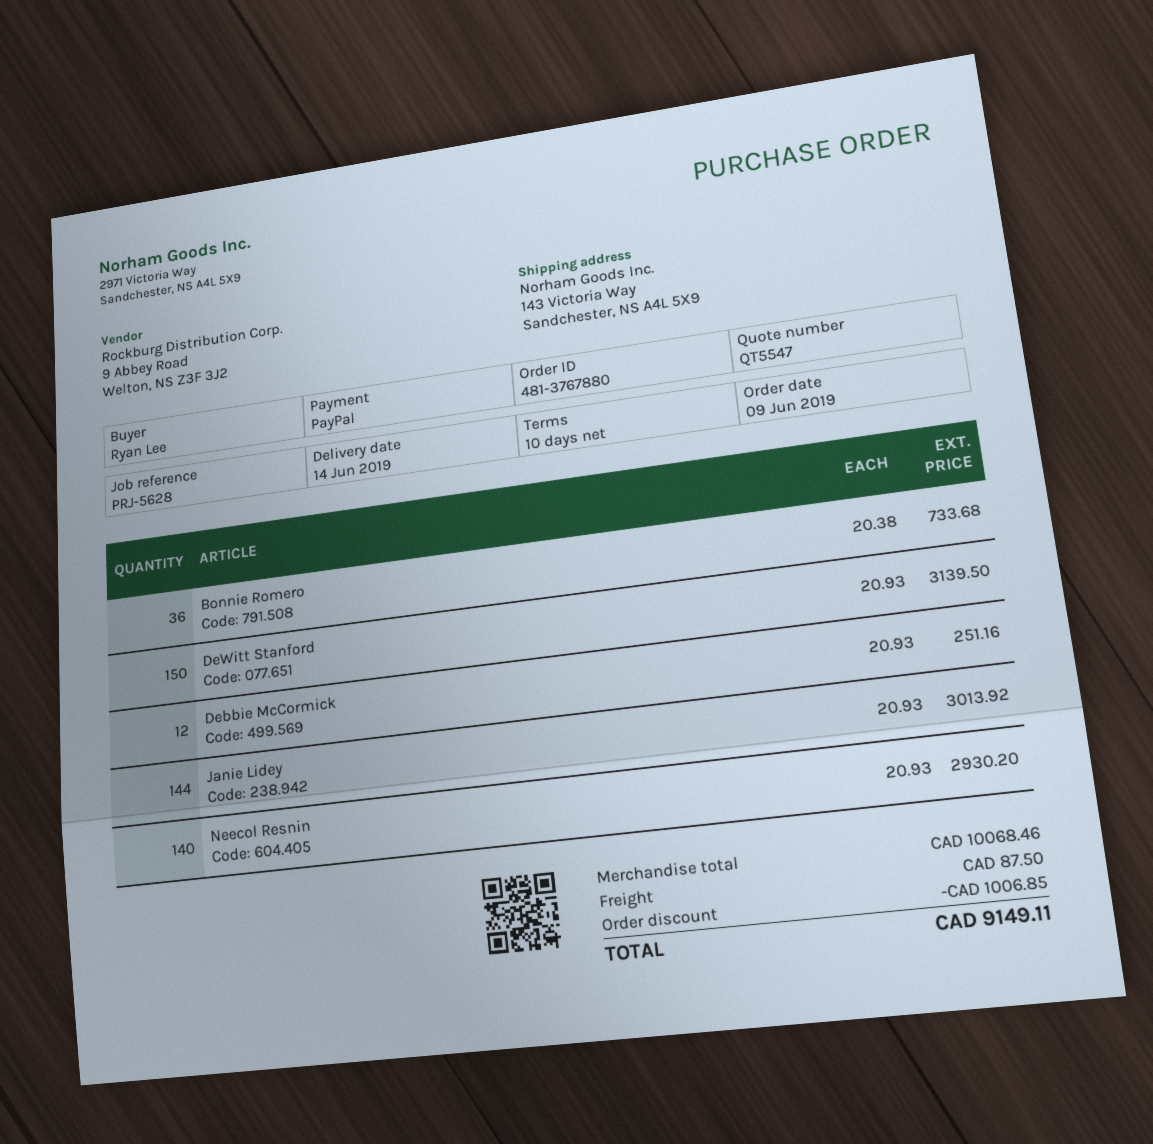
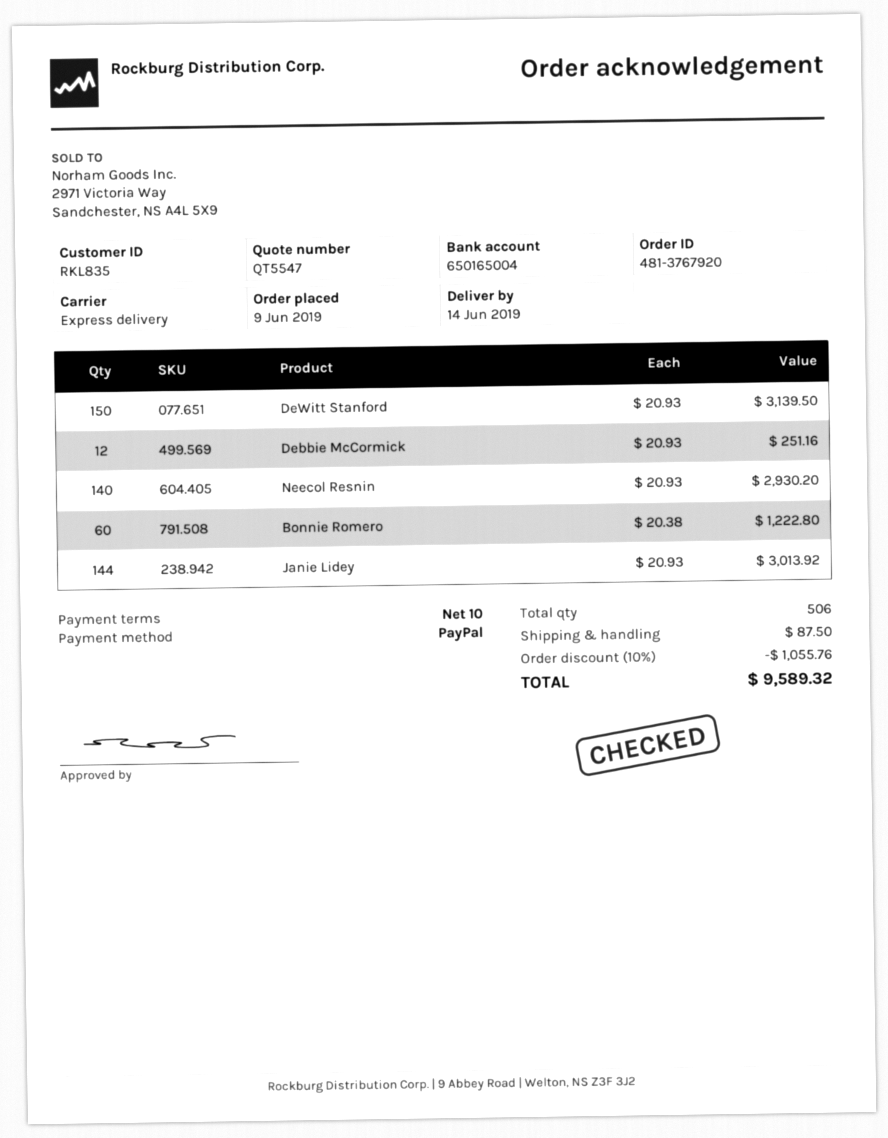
order number: 481-3767880 -> 481-3767920
Bonnie Romero: 36 x 20.38 = 733.68 -> 60 x 20.38 = 1222.80
discount: 1006.85 -> 1055.76
total: 9149.11 -> 9589.32

